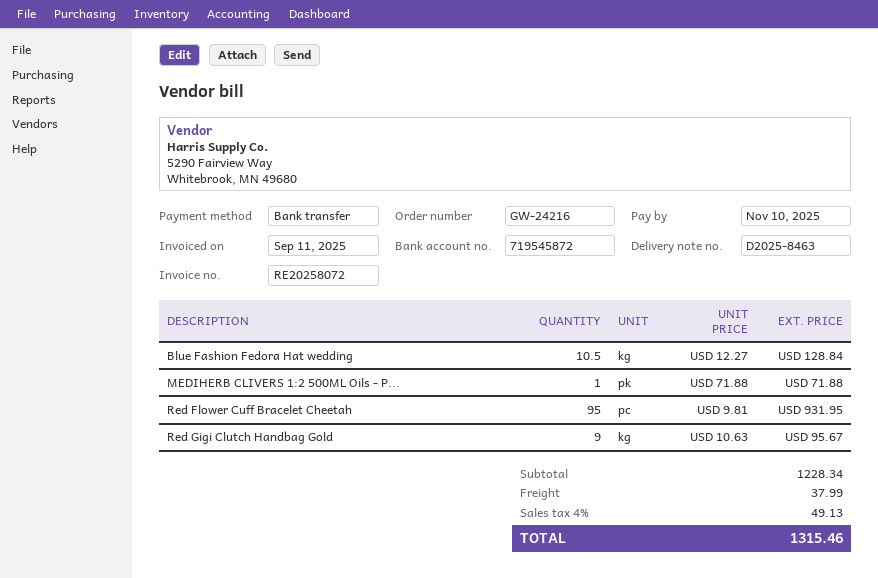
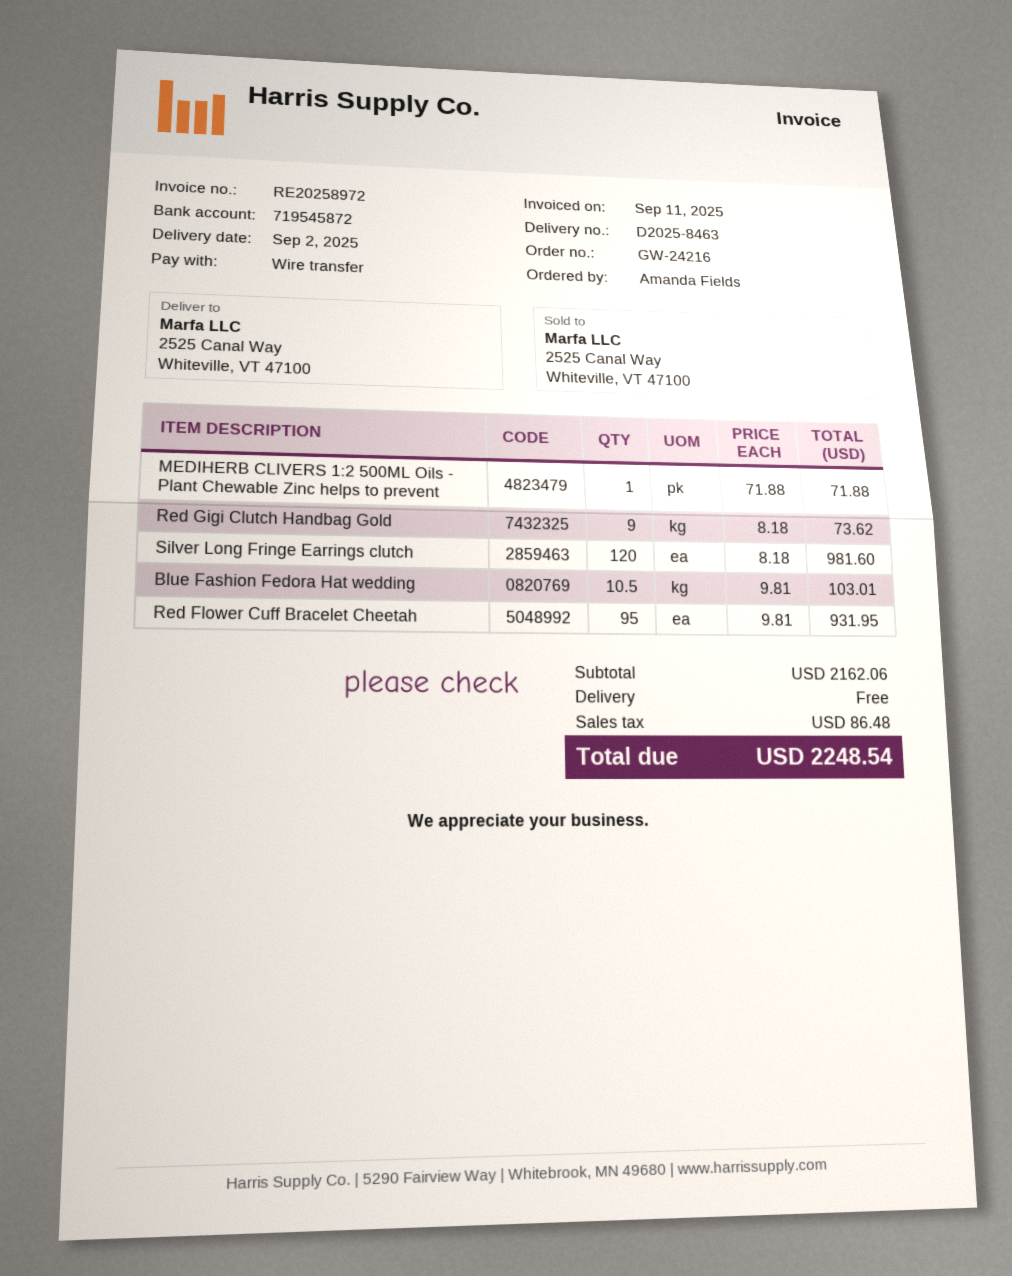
invoice number: RE20258072 -> RE20258972
Blue Fashion Fedora Hat wedding: 10.5 x 12.27 = 128.84 -> 10.5 x 9.81 = 103.01
Red Gigi Clutch Handbag Gold: 9 x 10.63 = 95.67 -> 9 x 8.18 = 73.62
Silver Long Fringe Earrings clutch: none -> 120 x 8.18 = 981.60
subtotal: 1228.34 -> 2162.06
shipping: 37.99 -> 0.00
tax: 49.13 -> 86.48
total: 1315.46 -> 2248.54

